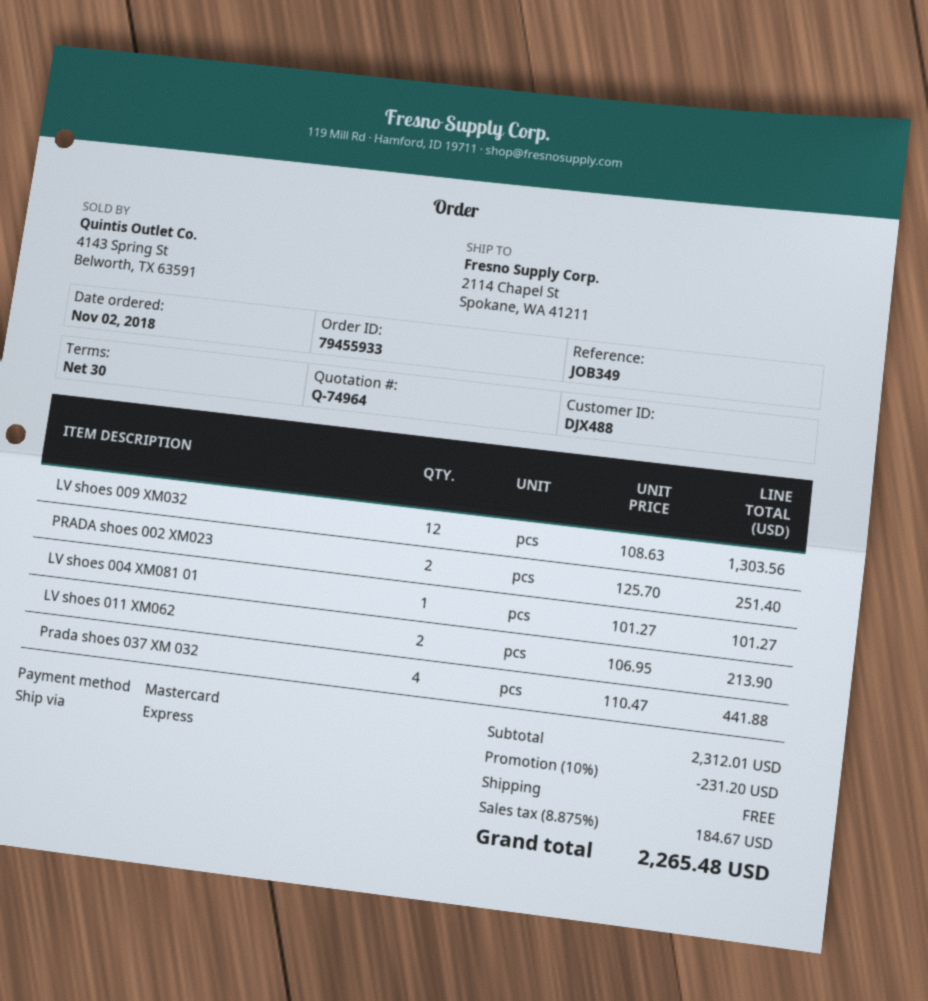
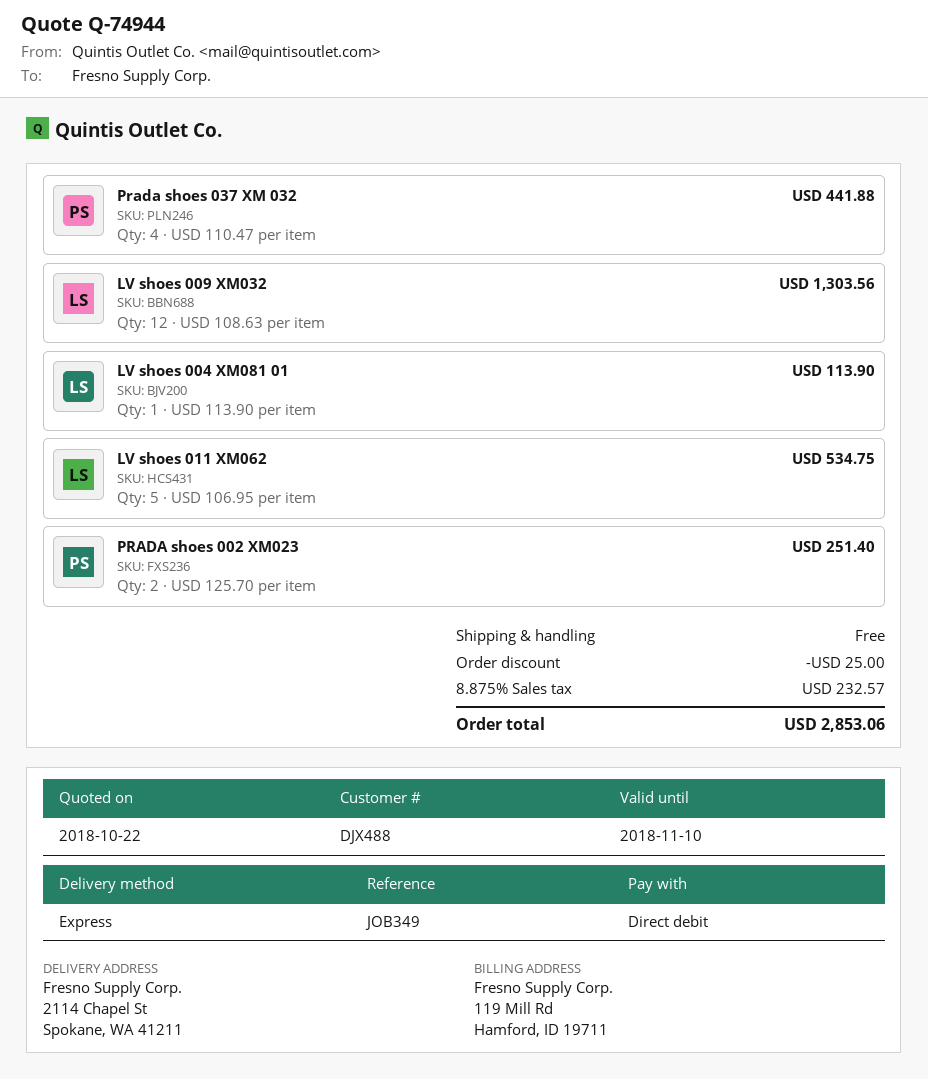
quote number: Q-74964 -> Q-74944
payment method: Mastercard -> direct debit
LV shoes 004 XM081 01: 1 x 101.27 = 101.27 -> 1 x 113.90 = 113.90
LV shoes 011 XM062: 2 x 106.95 = 213.90 -> 5 x 106.95 = 534.75
discount: 231.20 -> 25.00
tax: 8.875% = 184.67 -> 8.875% = 232.57
total: 2265.48 -> 2853.06

